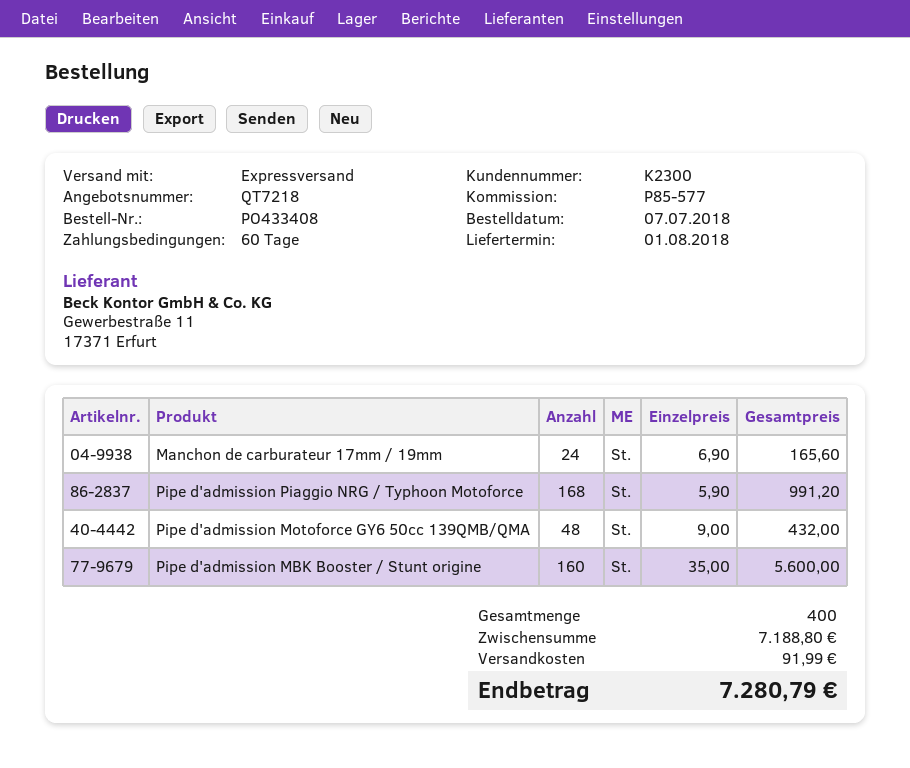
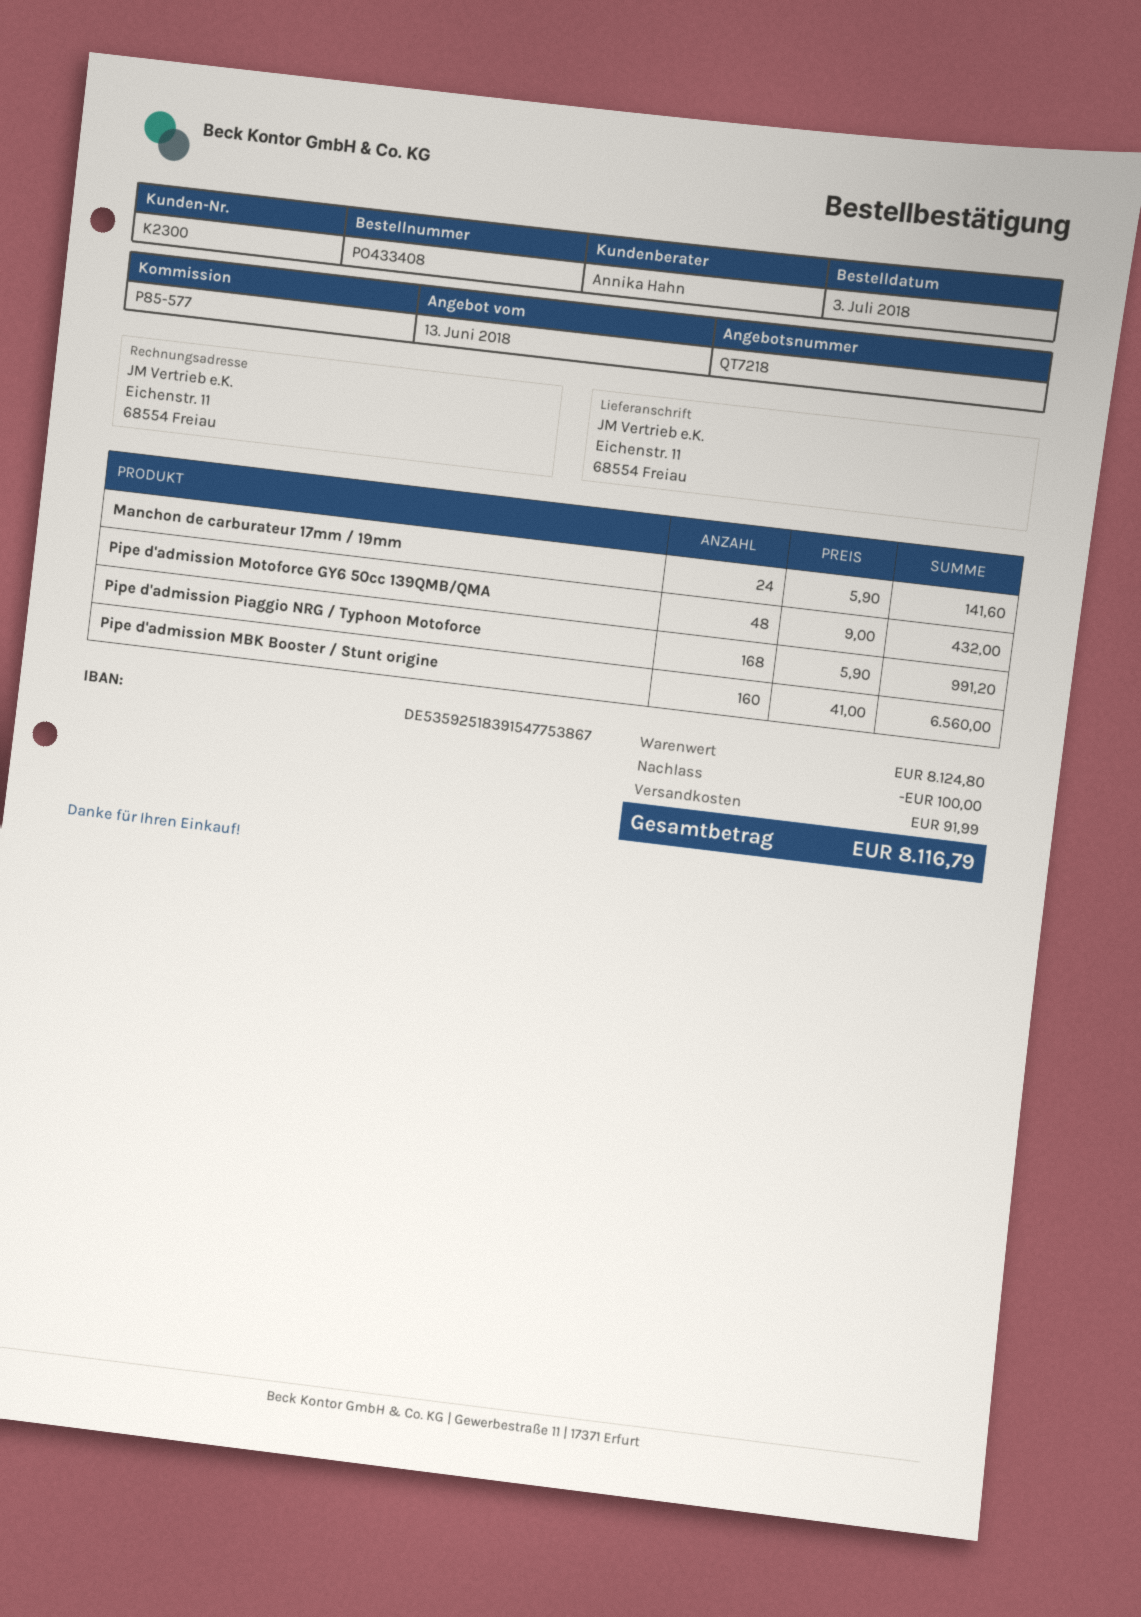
order date: 2018-07-07 -> 2018-07-03
Manchon de carburateur 17mm / 19mm: 24 x 6.90 = 165.60 -> 24 x 5.90 = 141.60
Pipe d'admission MBK Booster / Stunt origine: 160 x 35.00 = 5600.00 -> 160 x 41.00 = 6560.00
subtotal: 7188.80 -> 8124.80
discount: none -> 100.00
total: 7280.79 -> 8116.79

